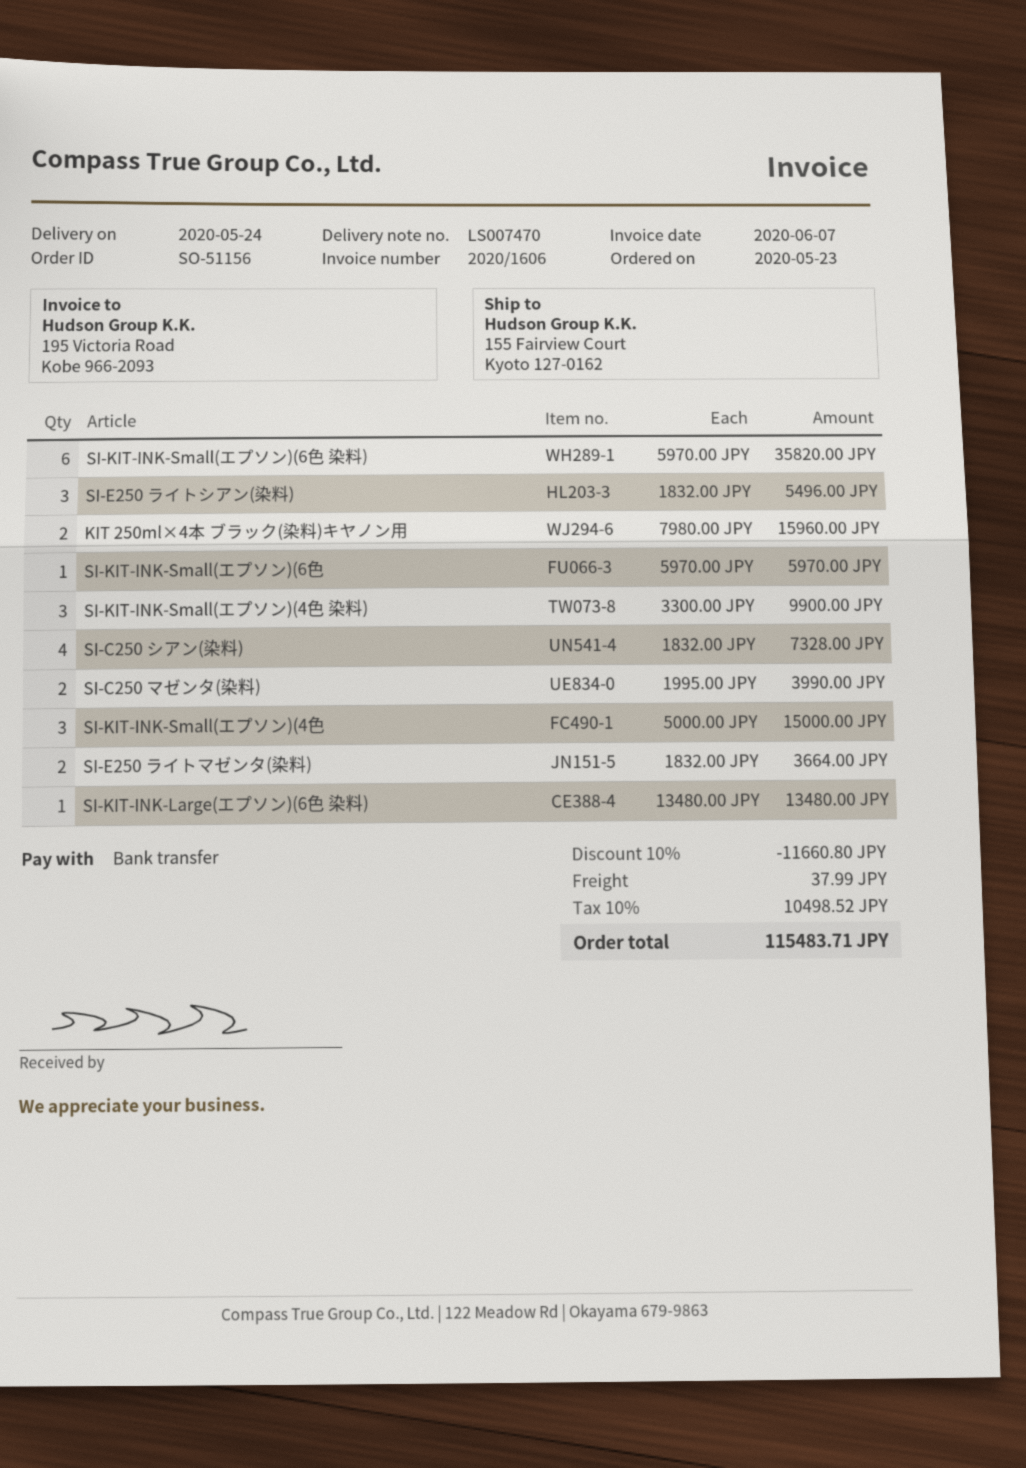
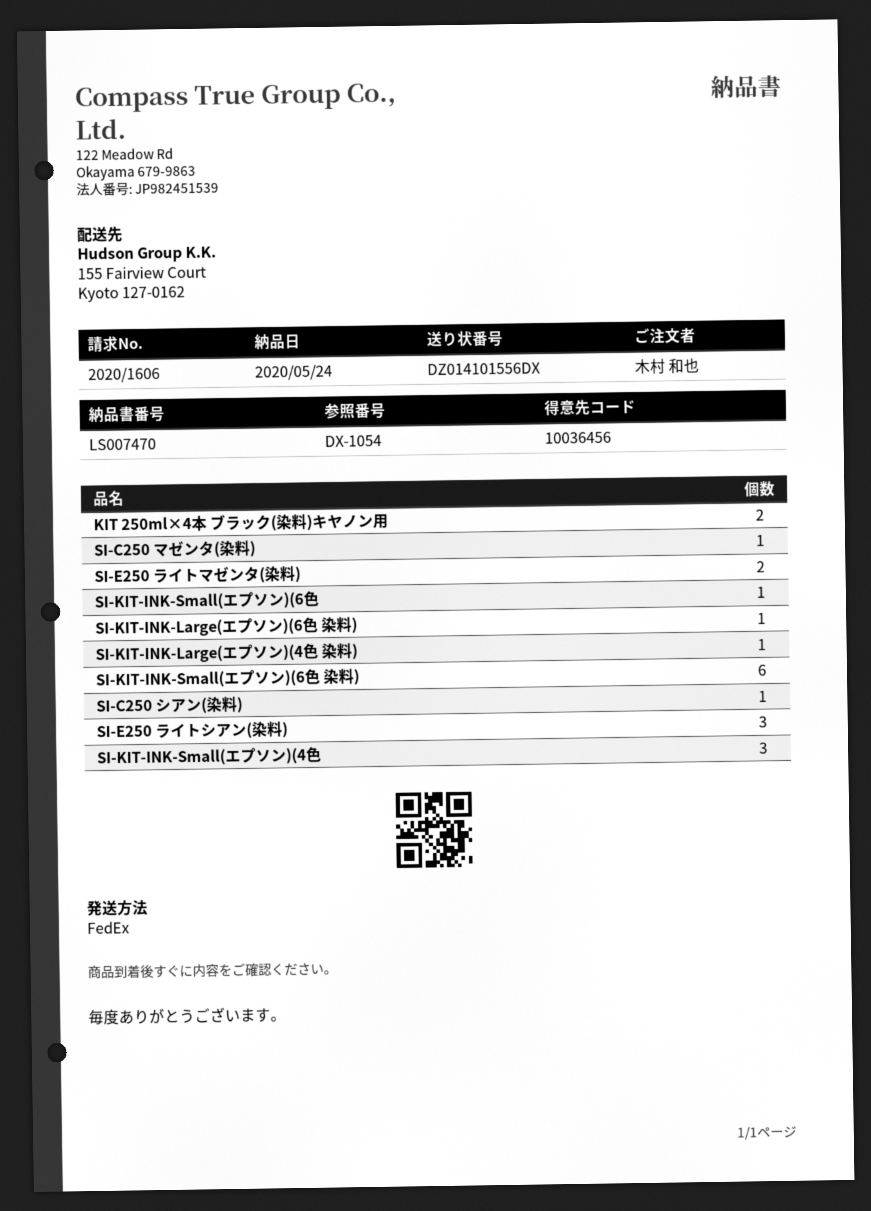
SI-KIT-INK-Small(エプソン)(4色 染料): 3 -> none
SI-C250 シアン(染料): 4 -> 1
SI-C250 マゼンタ(染料): 2 -> 1
SI-KIT-INK-Large(エプソン)(4色 染料): none -> 1

